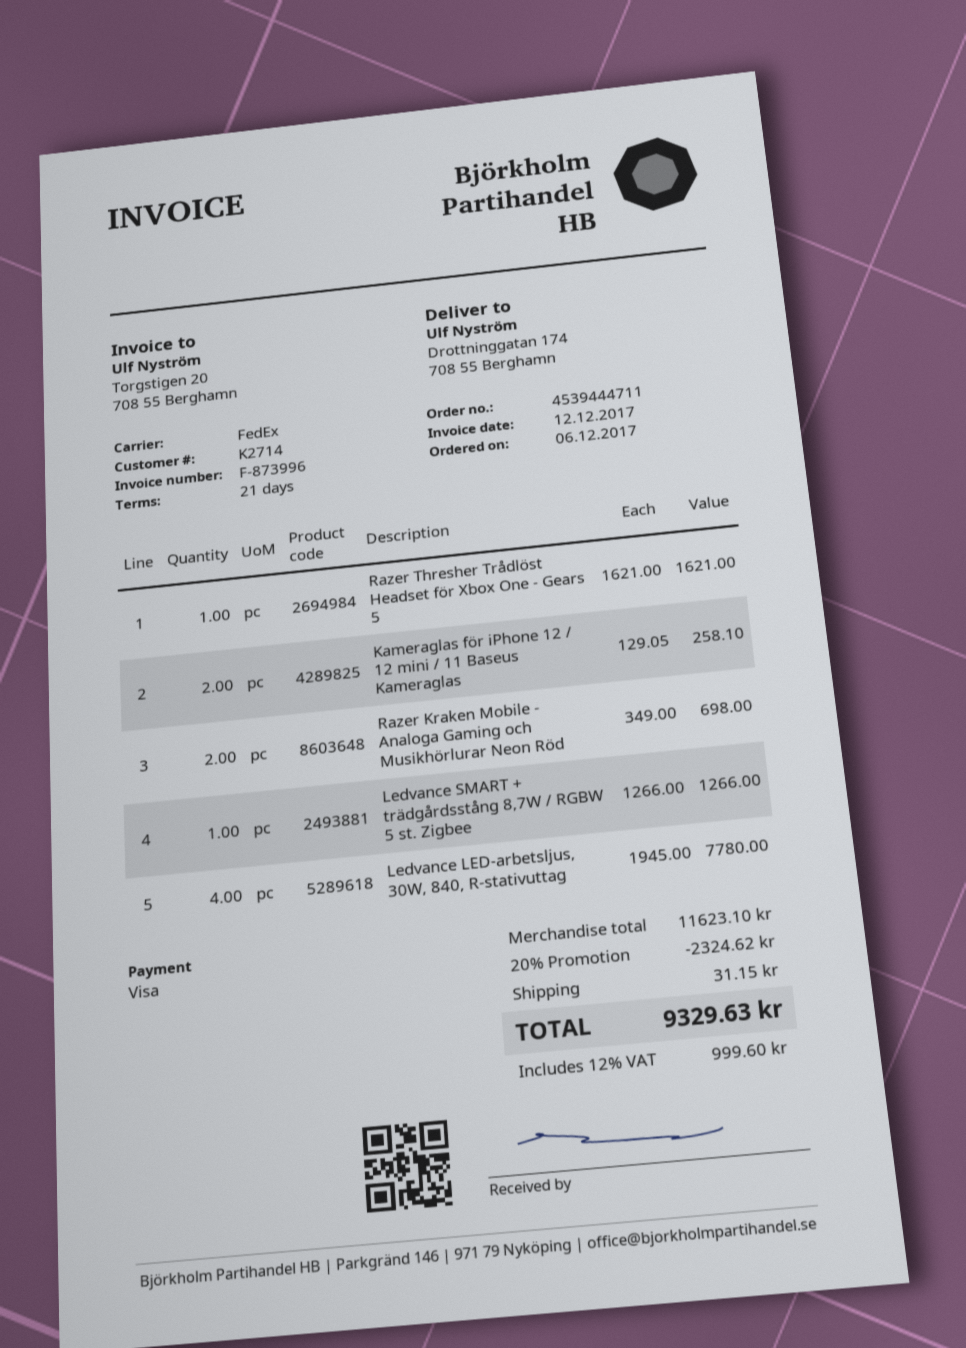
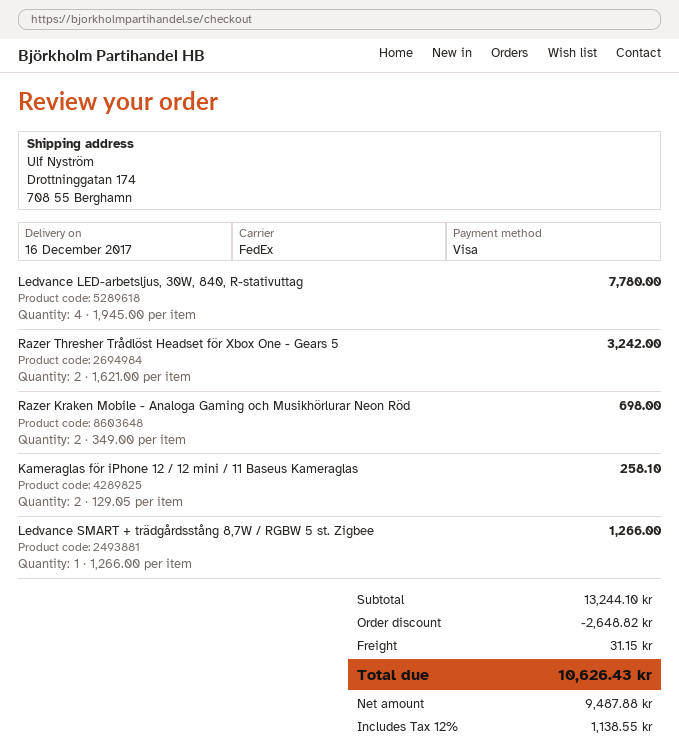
Razer Thresher Trådlöst Headset för Xbox One - Gears 5: 1 x 1621.00 = 1621.00 -> 2 x 1621.00 = 3242.00
subtotal: 11623.10 -> 13244.10
discount: 2324.62 -> 2648.82
tax: 12% = 999.60 -> 12% = 1138.55
total: 9329.63 -> 10626.43

